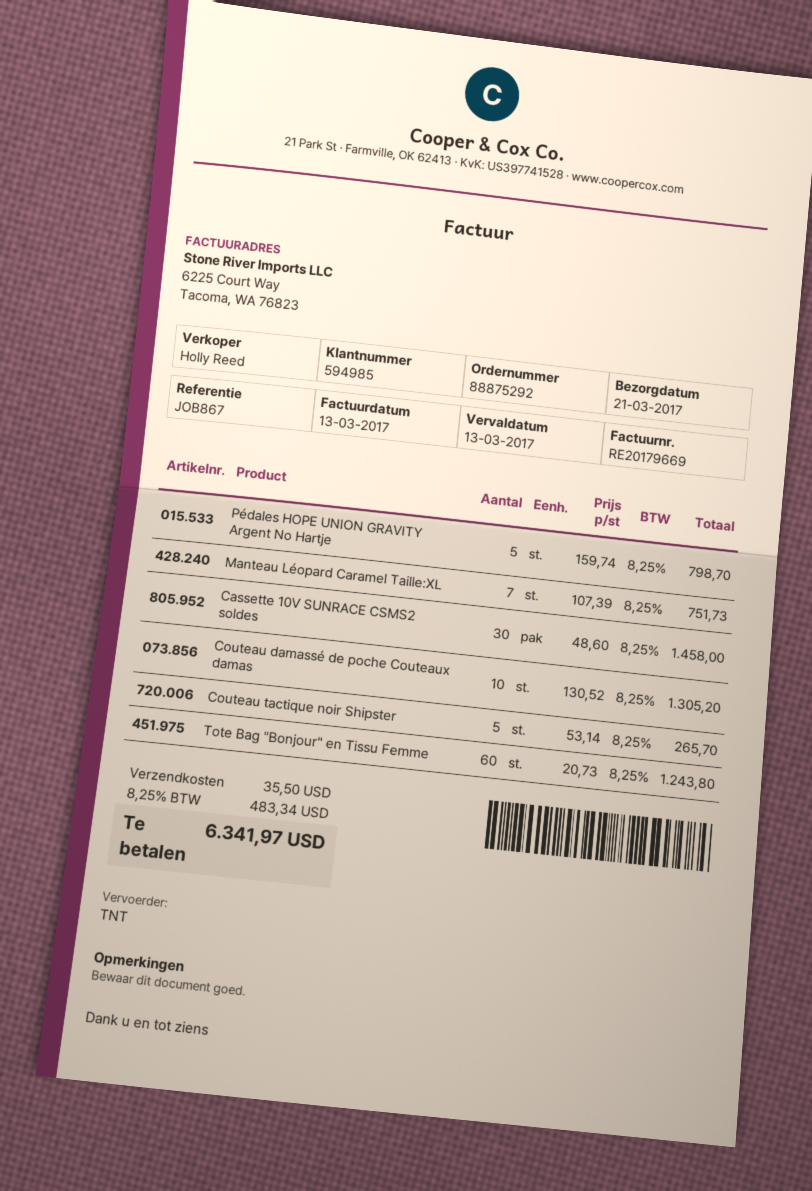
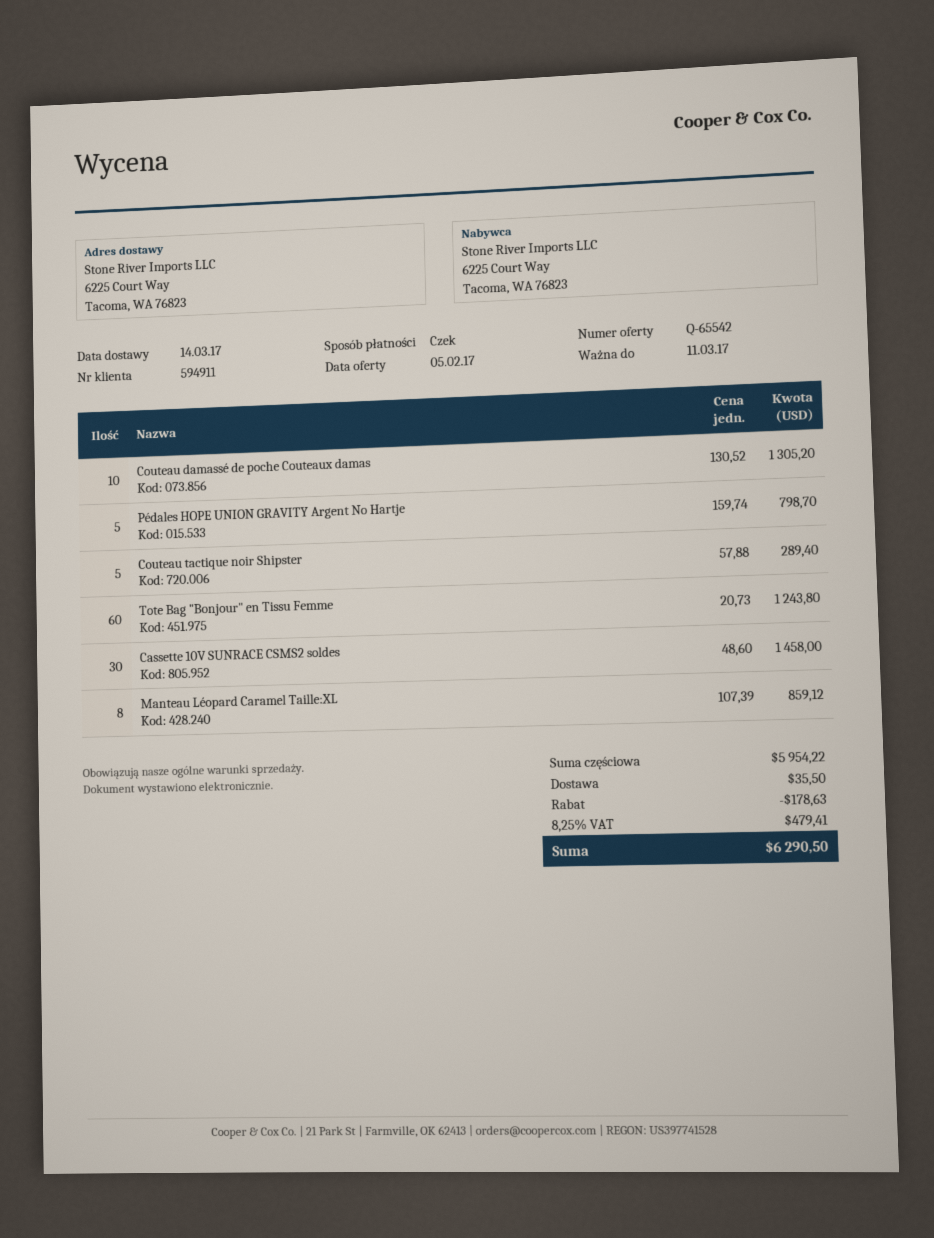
delivery date: 2017-03-21 -> 2017-03-14
customer number: 594985 -> 594911
Manteau Léopard Caramel Taille:XL: 7 x 107.39 = 751.73 -> 8 x 107.39 = 859.12
Couteau tactique noir Shipster: 5 x 53.14 = 265.70 -> 5 x 57.88 = 289.40
discount: none -> 178.63
tax: 8.25% = 483.34 -> 8.25% = 479.41
total: 6341.97 -> 6290.50

